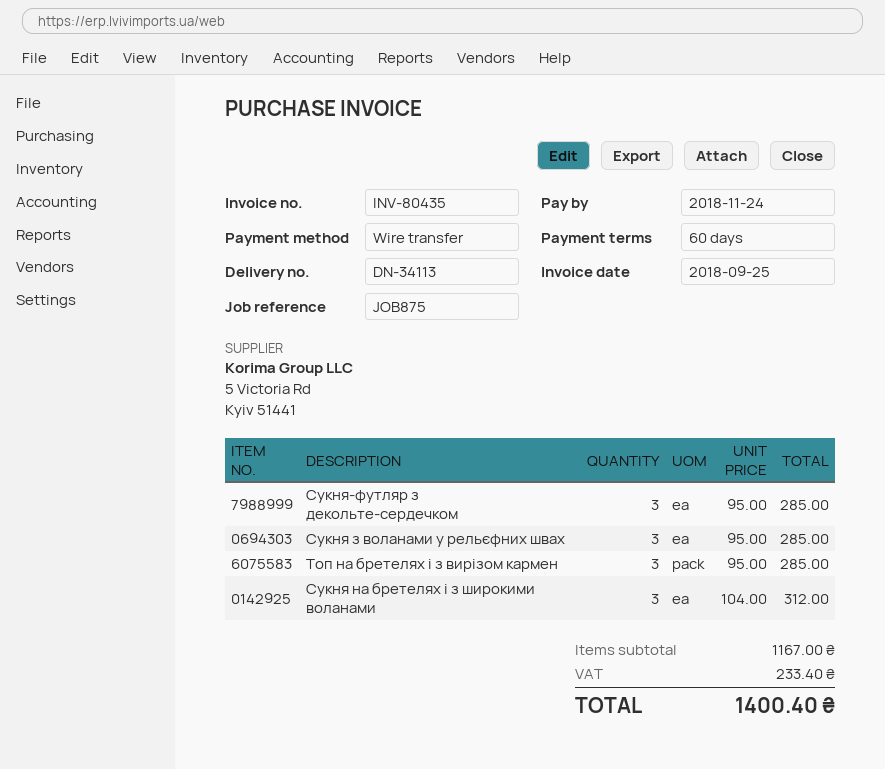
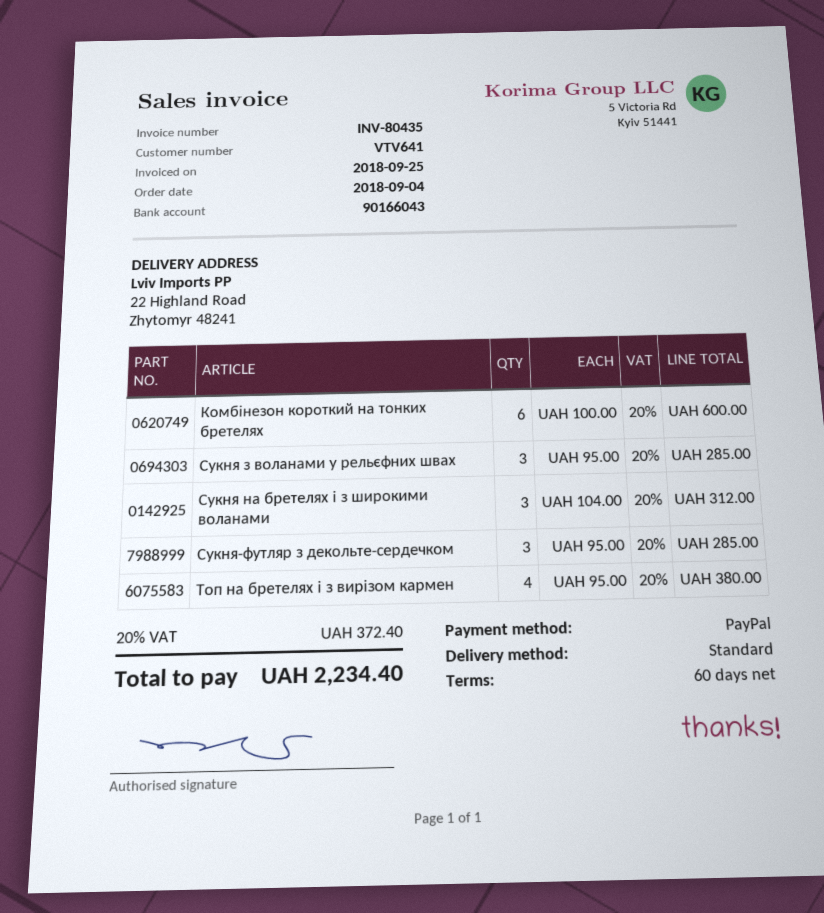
payment method: bank transfer -> PayPal
Топ на бретелях і з вирізом кармен: 3 x 95.00 = 285.00 -> 4 x 95.00 = 380.00
Комбінезон короткий на тонких бретелях: none -> 6 x 100.00 = 600.00
tax: 233.40 -> 372.40
total: 1400.40 -> 2234.40

